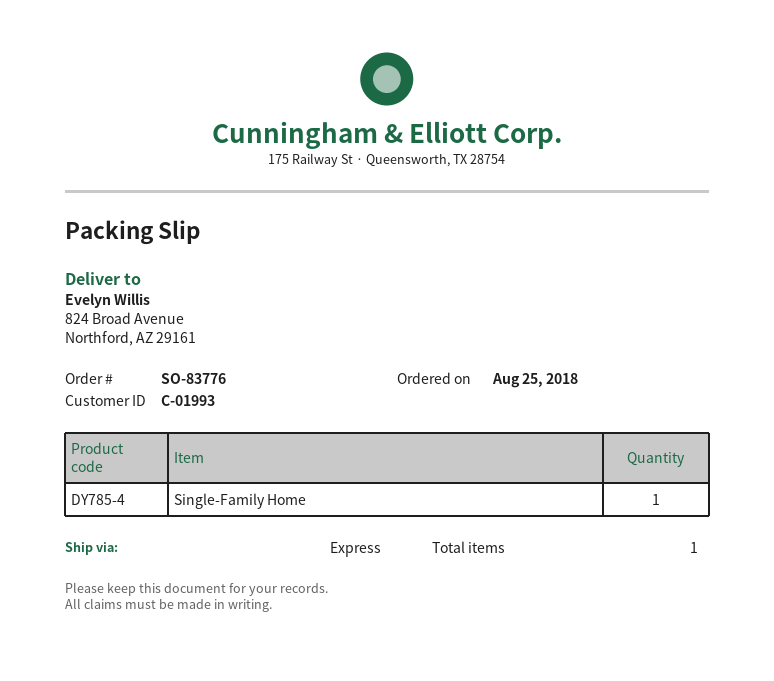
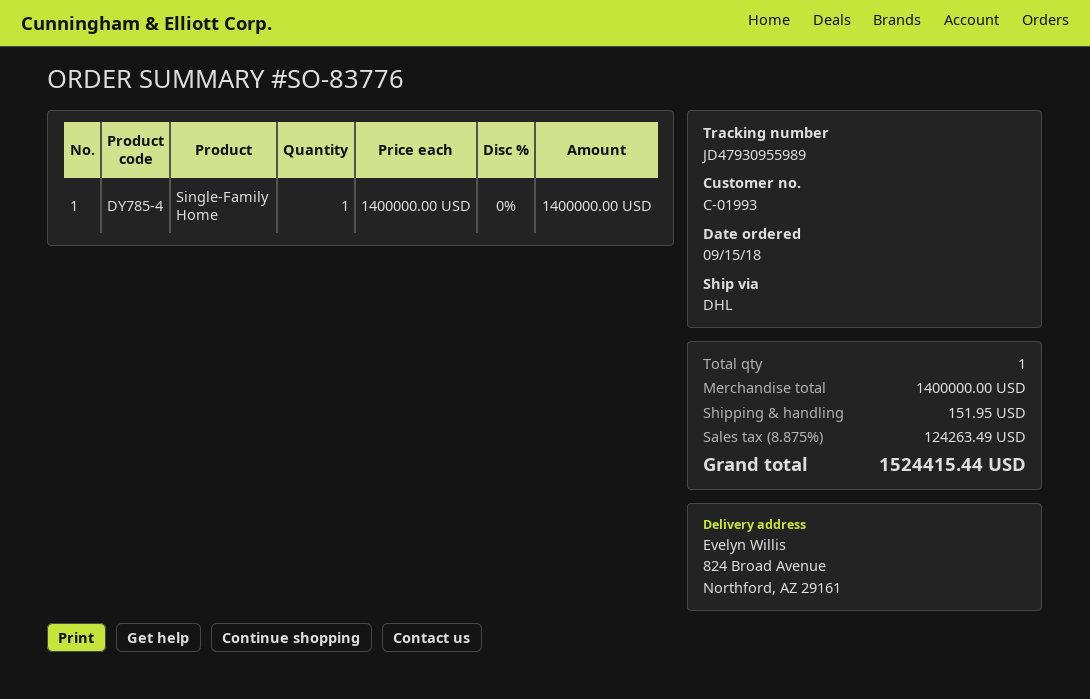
order date: 2018-08-25 -> 2018-09-15
shipping method: express -> DHL

